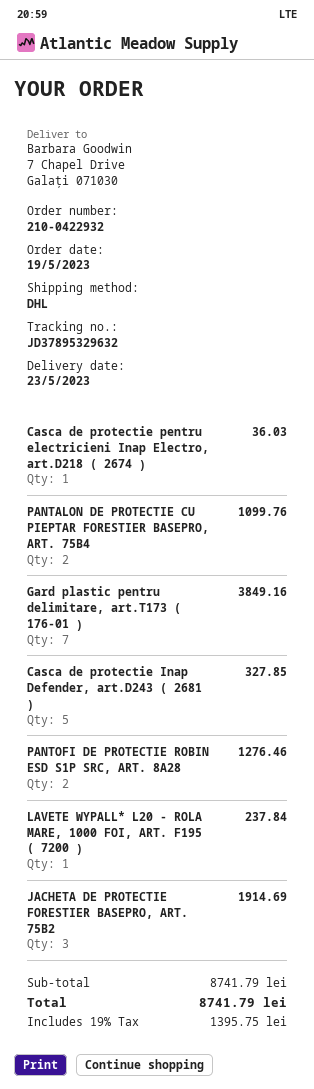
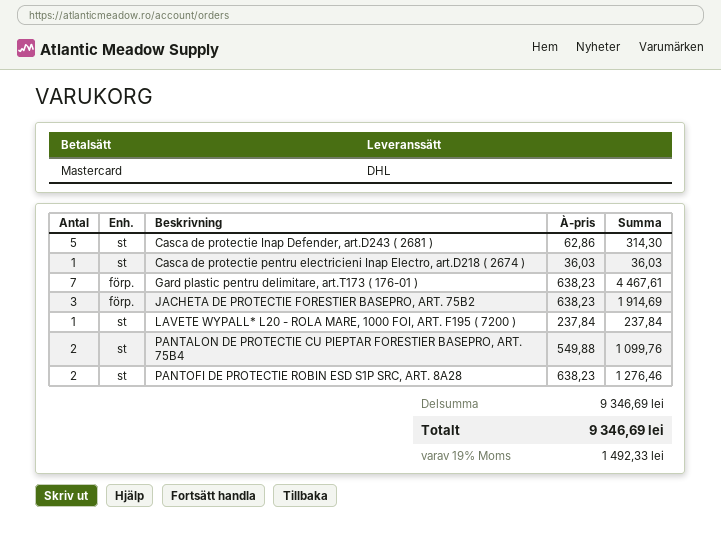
Gard plastic pentru delimitare, art.T173 ( 176-01 ): 7 for 3849.16 -> 7 for 4467.61
Casca de protectie Inap Defender, art.D243 ( 2681 ): 5 for 327.85 -> 5 for 314.30
subtotal: 8741.79 -> 9346.69
tax: 19% = 1395.75 -> 19% = 1492.33
total: 8741.79 -> 9346.69

